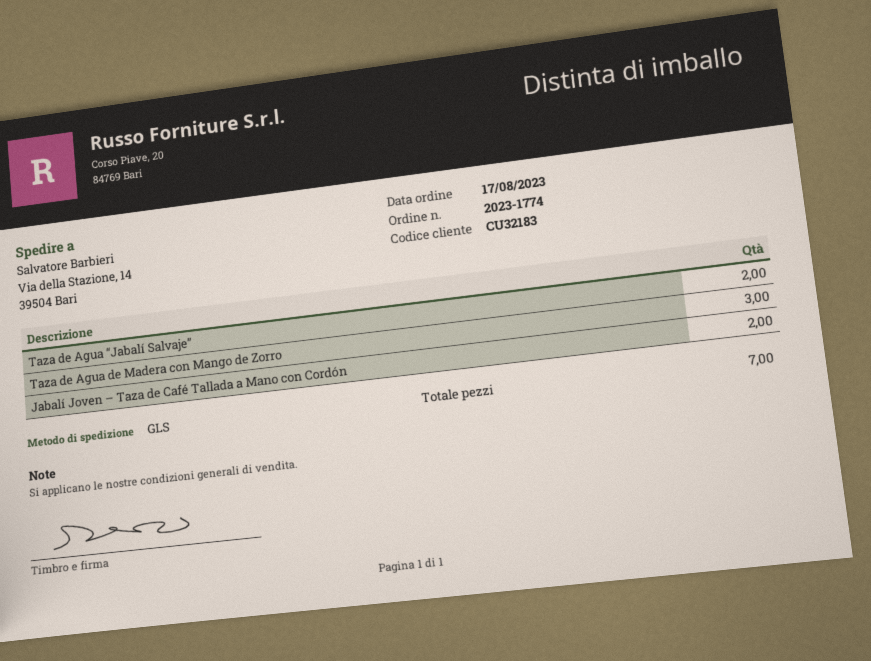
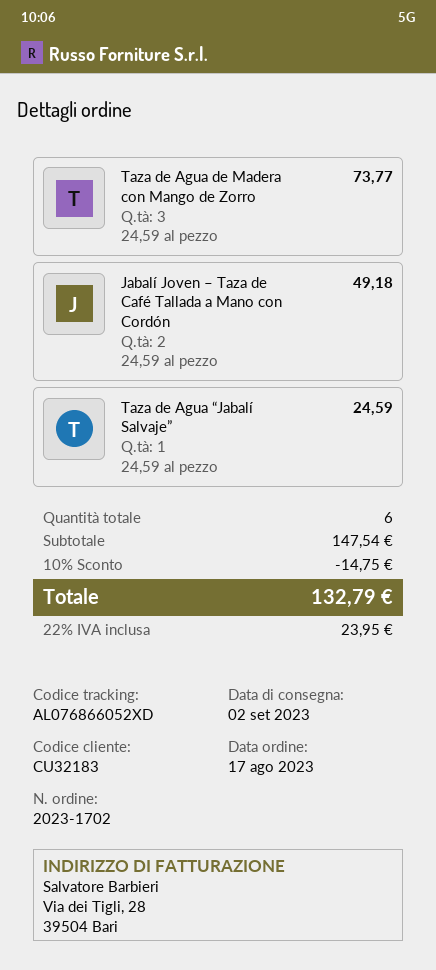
order number: 2023-1774 -> 2023-1702
Taza de Agua “Jabalí Salvaje”: 2 -> 1
total quantity: 7 -> 6

